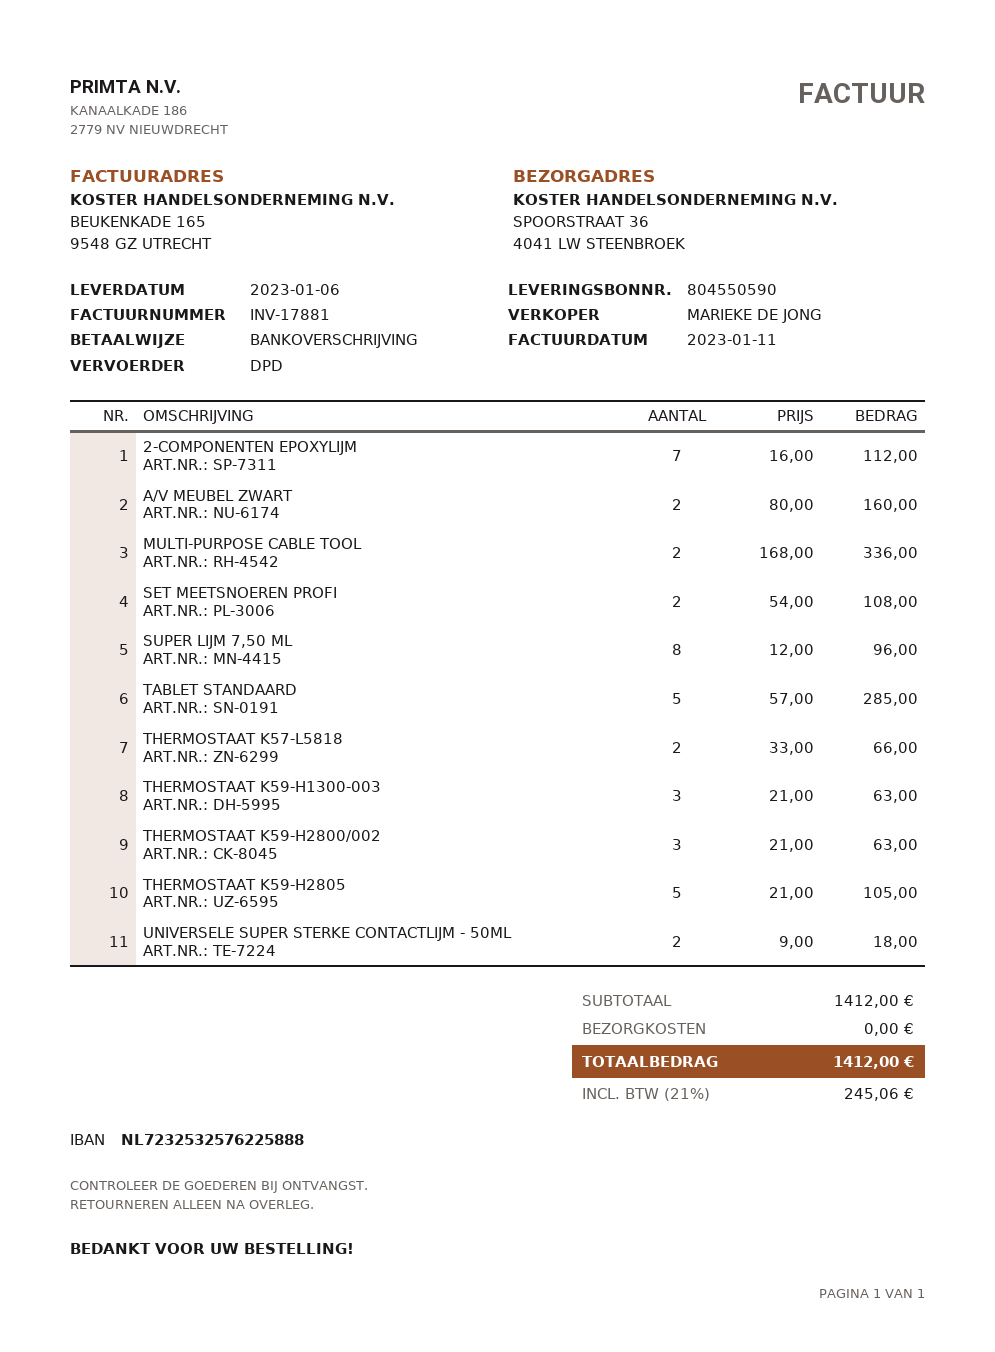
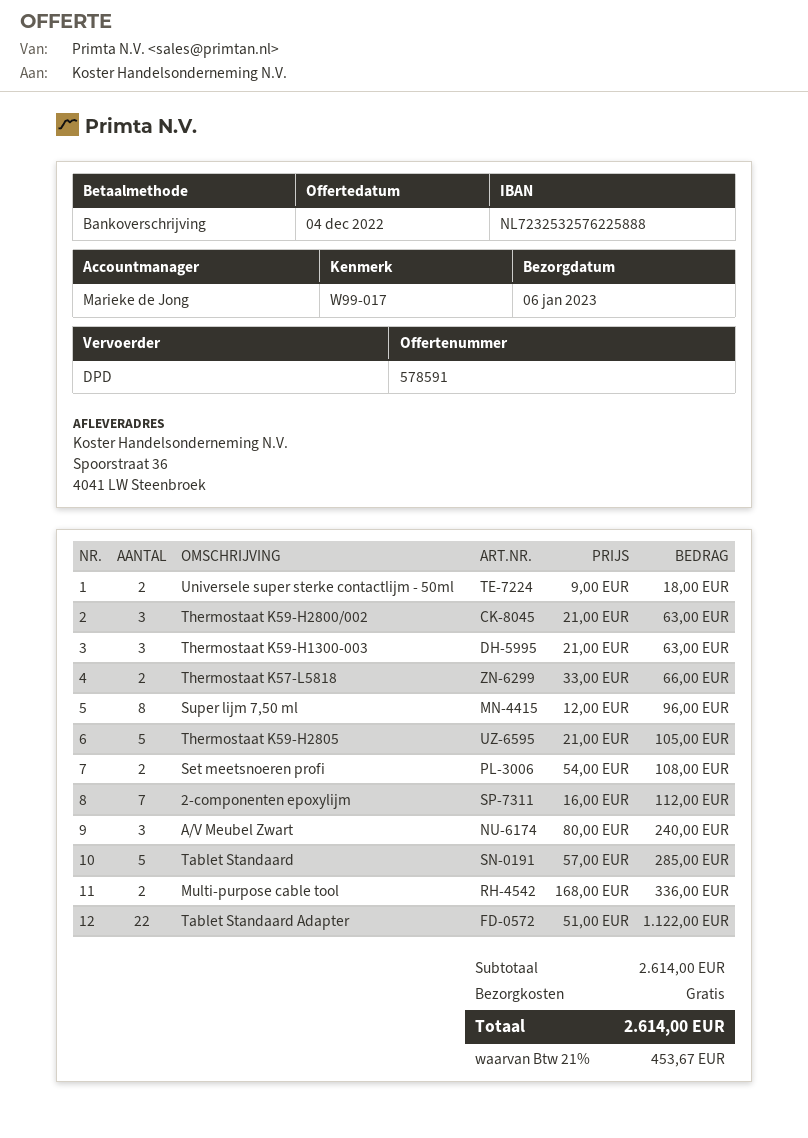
A/V MEUBEL ZWART: 2 x 80.00 = 160.00 -> 3 x 80.00 = 240.00
Tablet Standaard Adapter: none -> 22 x 51.00 = 1122.00
subtotal: 1412.00 -> 2614.00
tax: 21% = 245.06 -> 21% = 453.67
total: 1412.00 -> 2614.00

